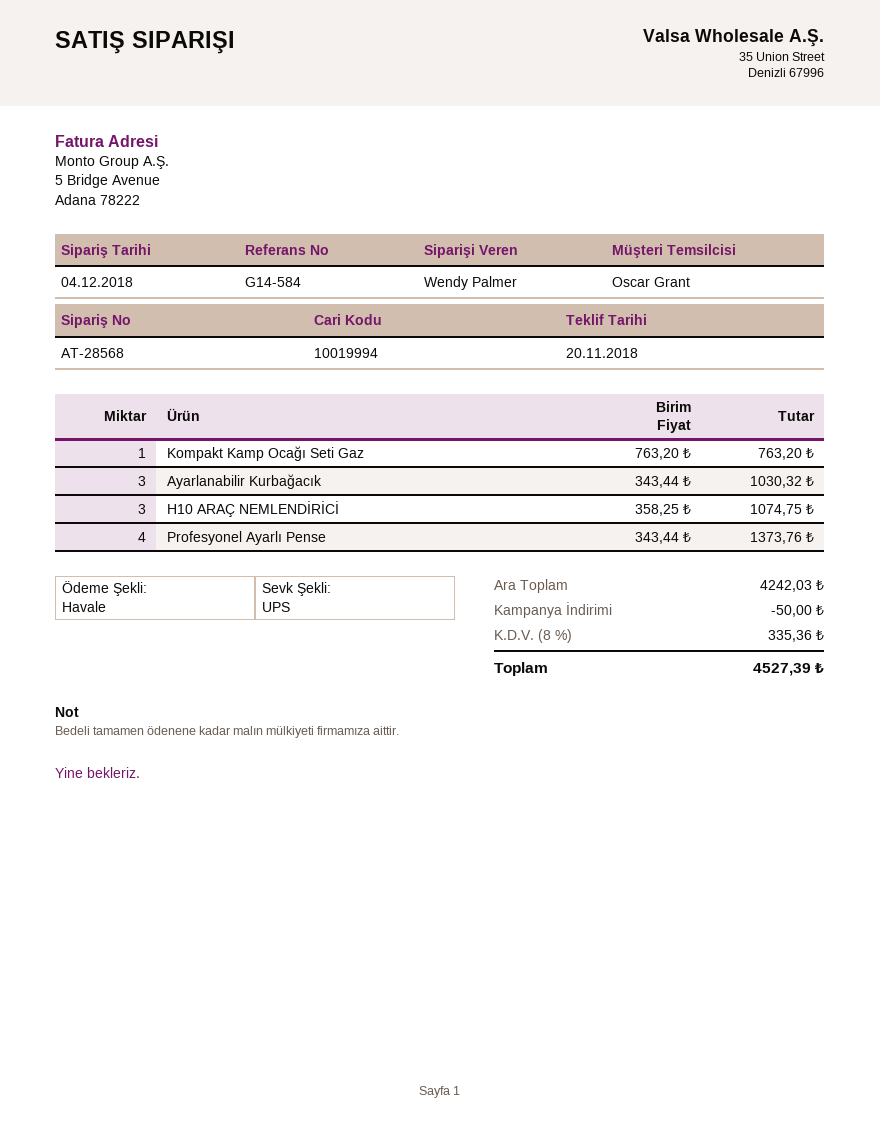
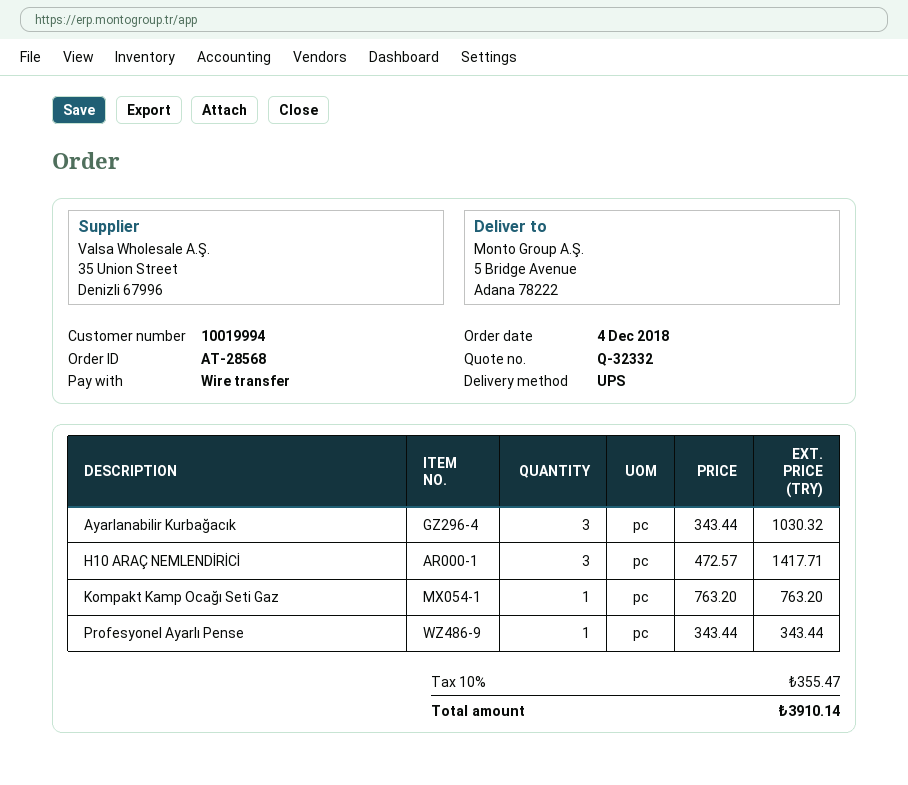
H10 ARAÇ NEMLENDİRİCİ: 3 x 358.25 = 1074.75 -> 3 x 472.57 = 1417.71
Profesyonel Ayarlı Pense: 4 x 343.44 = 1373.76 -> 1 x 343.44 = 343.44
discount: 50.00 -> none
tax: 8% = 335.36 -> 10% = 355.47
total: 4527.39 -> 3910.14

